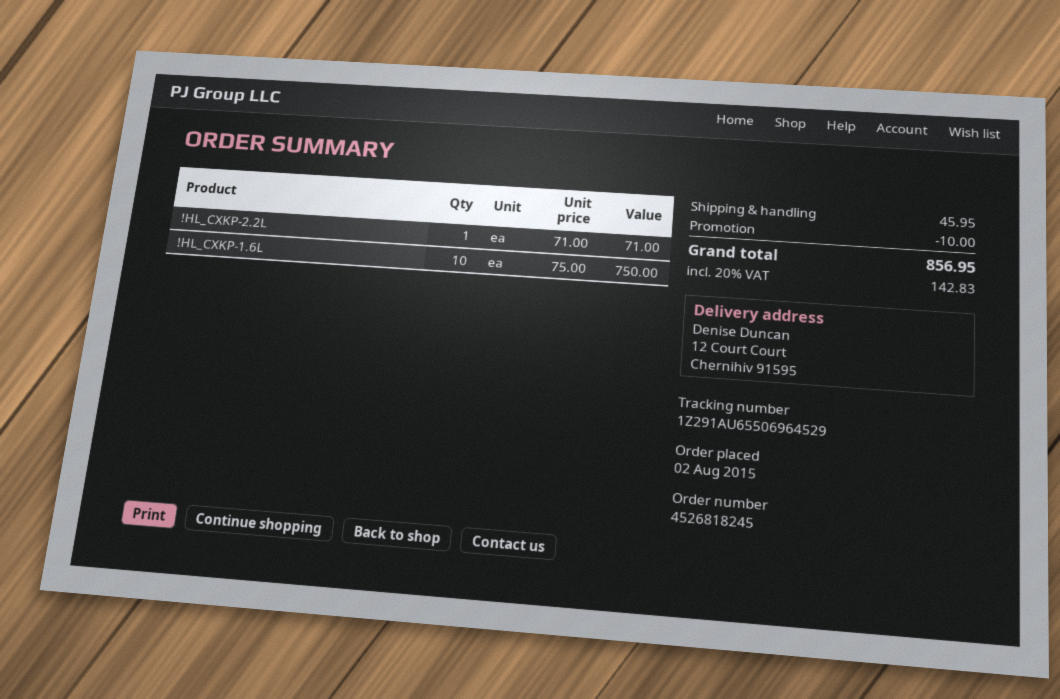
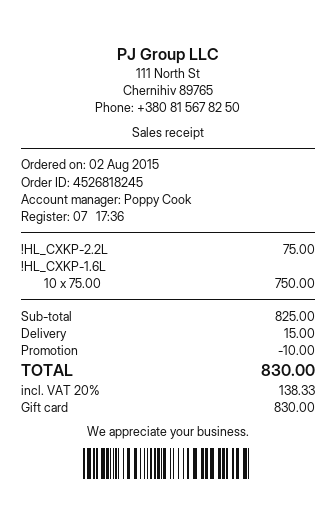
!HL_CXKP-2.2L: 1 x 71.00 = 71.00 -> 1 x 75.00 = 75.00
shipping: 45.95 -> 15.00
tax: 20% = 142.83 -> 20% = 138.33
total: 856.95 -> 830.00

